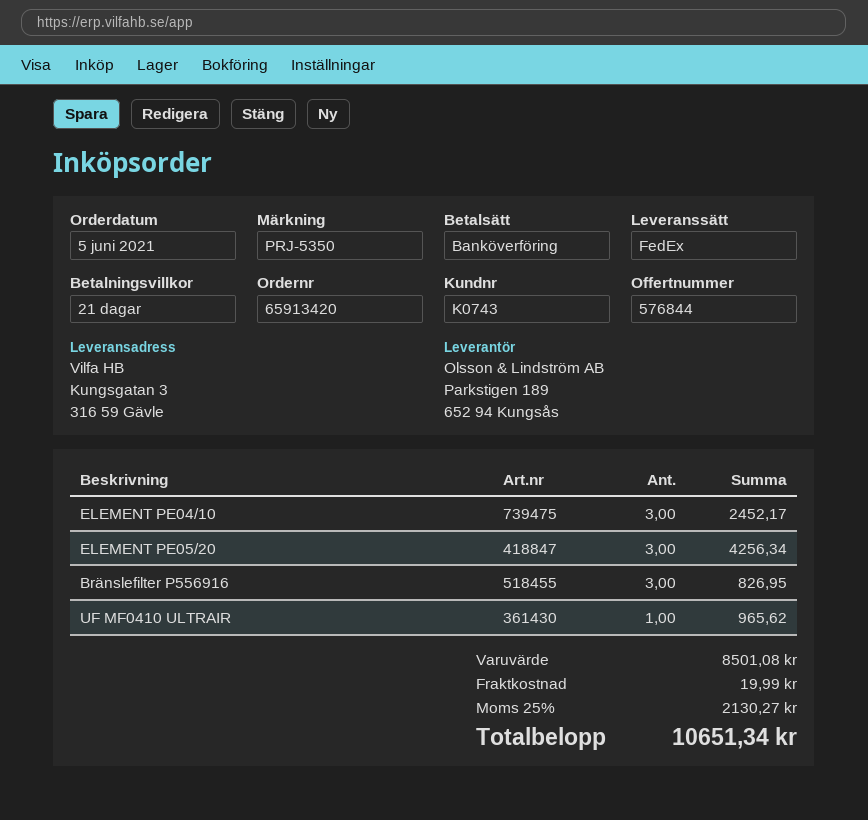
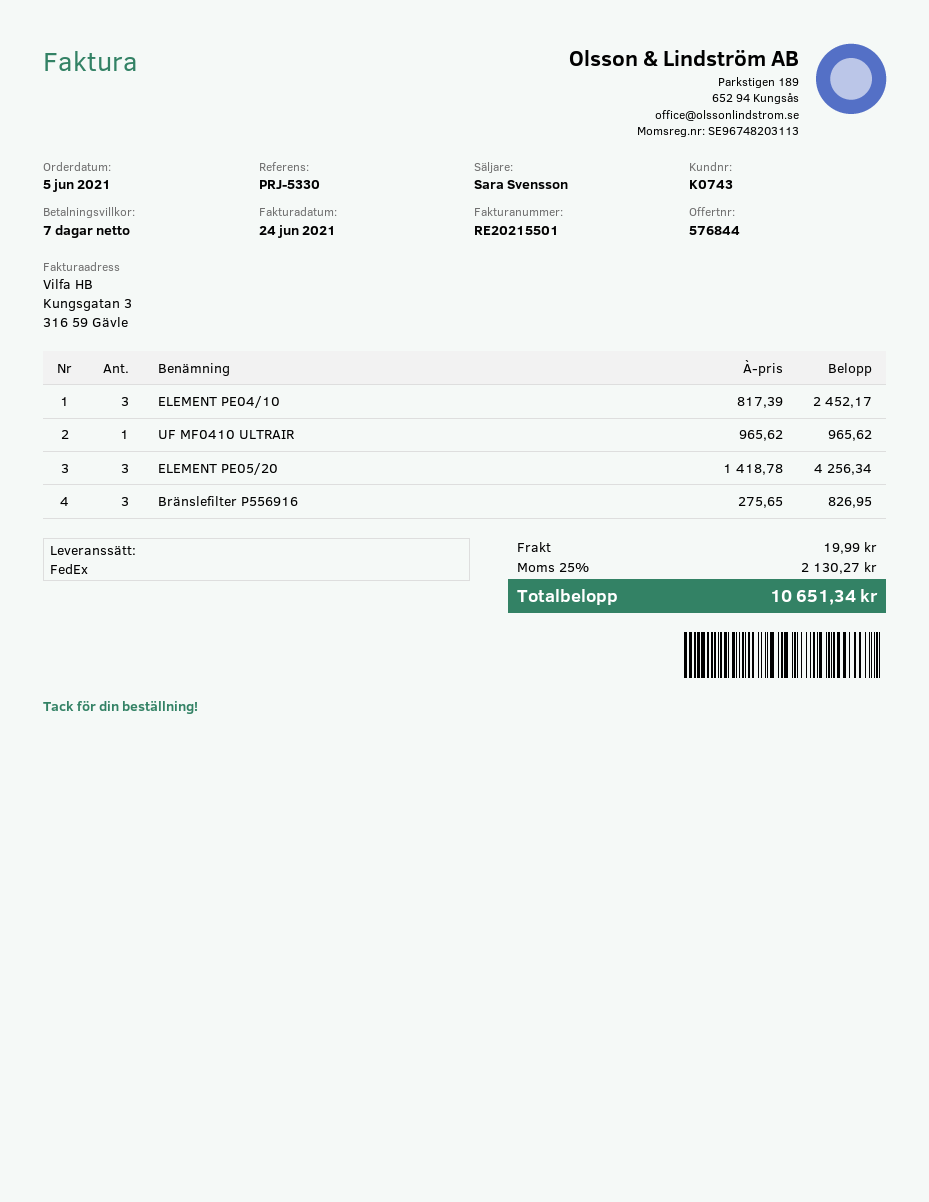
payment terms: 21 days -> 7 days
reference: PRJ-5350 -> PRJ-5330

